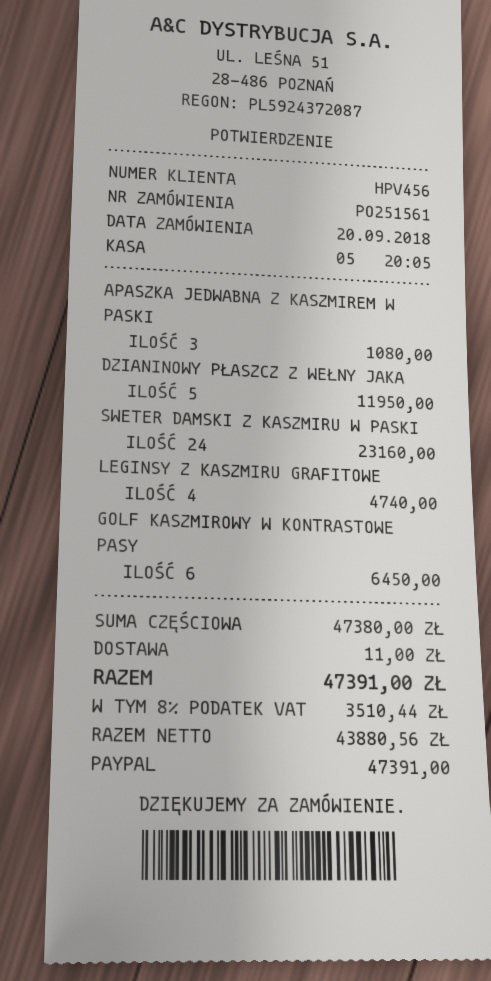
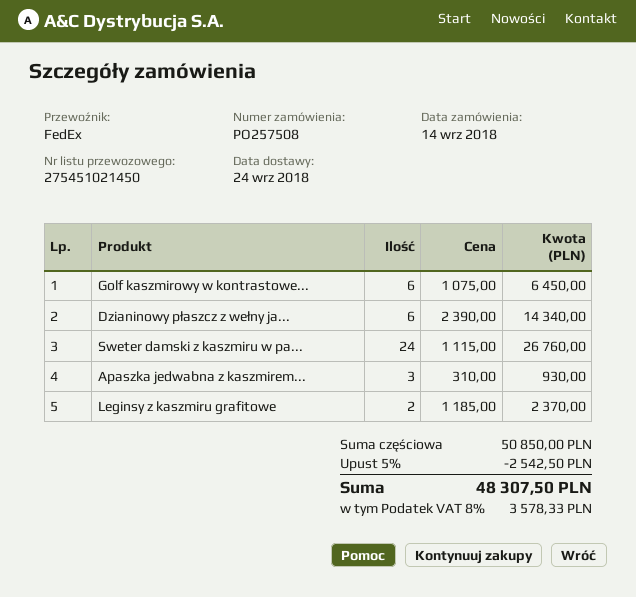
order number: PO251561 -> PO257508
order date: 2018-09-20 -> 2018-09-14
APASZKA JEDWABNA Z KASZMIREM W PASKI: 3 for 1080.00 -> 3 for 930.00
DZIANINOWY PŁASZCZ Z WEŁNY JAKA: 5 for 11950.00 -> 6 for 14340.00
SWETER DAMSKI Z KASZMIRU W PASKI: 24 for 23160.00 -> 24 for 26760.00
LEGINSY Z KASZMIRU GRAFITOWE: 4 for 4740.00 -> 2 for 2370.00
subtotal: 47380.00 -> 50850.00
discount: none -> 5% = 2542.50
shipping: 11.00 -> none
tax: 8% = 3510.44 -> 8% = 3578.33
total: 47391.00 -> 48307.50

